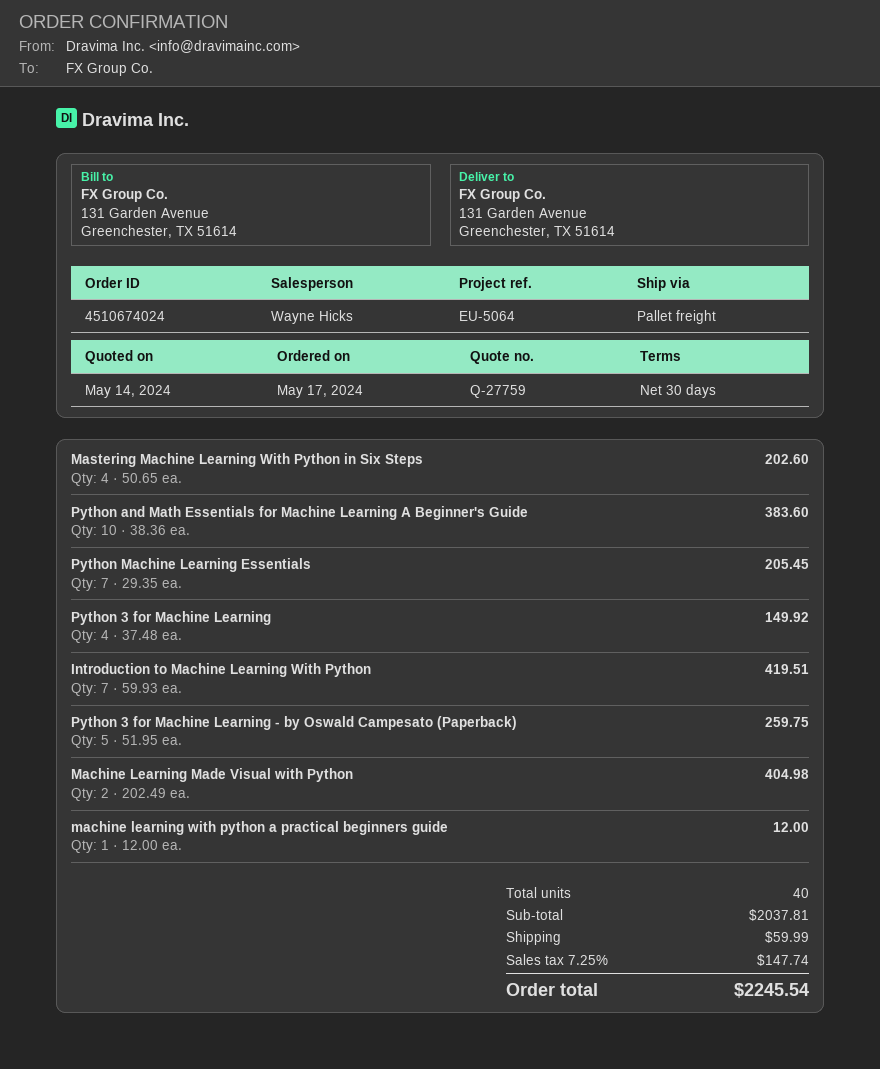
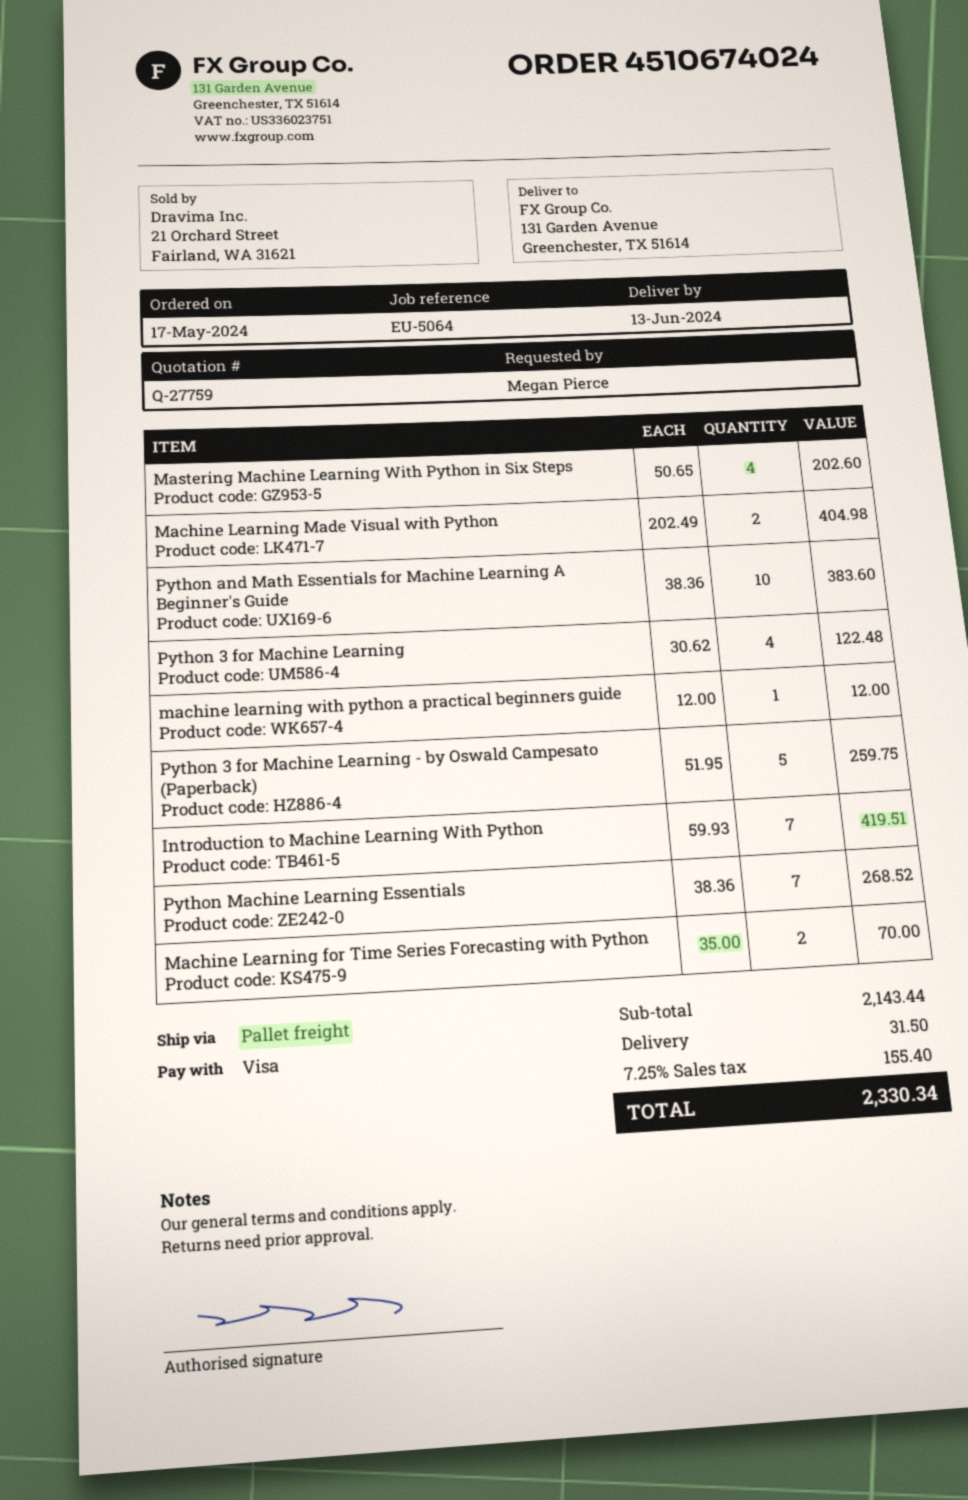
Python Machine Learning Essentials: 7 x 29.35 = 205.45 -> 7 x 38.36 = 268.52
Python 3 for Machine Learning: 4 x 37.48 = 149.92 -> 4 x 30.62 = 122.48
Machine Learning for Time Series Forecasting with Python: none -> 2 x 35.00 = 70.00
subtotal: 2037.81 -> 2143.44
shipping: 59.99 -> 31.50
tax: 7.25% = 147.74 -> 7.25% = 155.40
total: 2245.54 -> 2330.34

